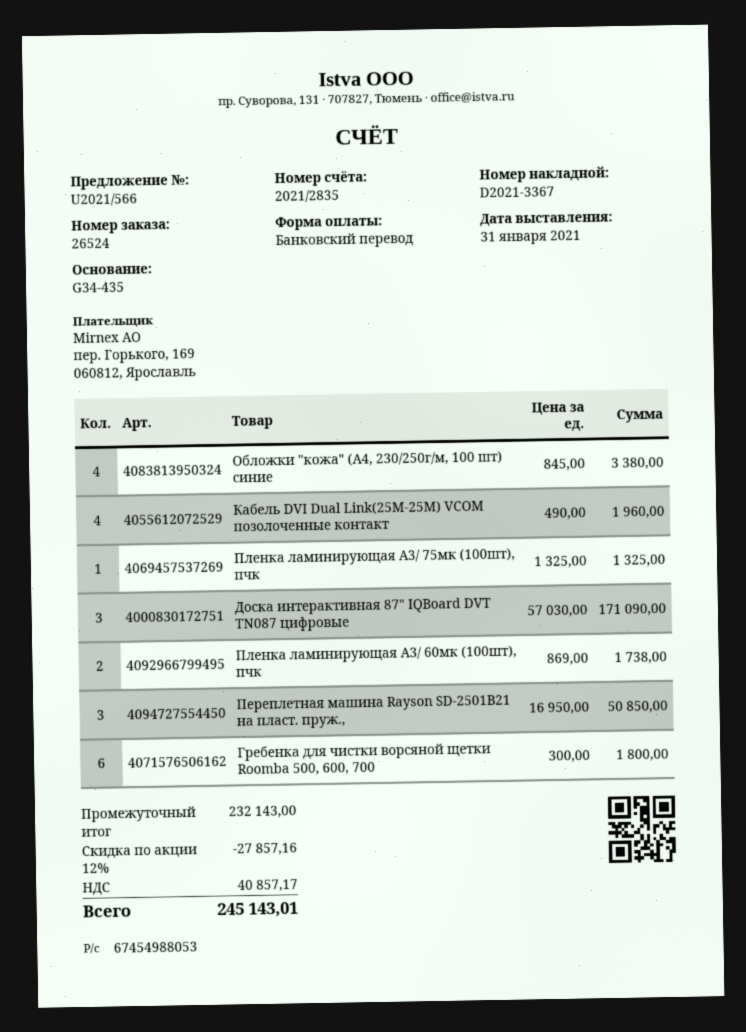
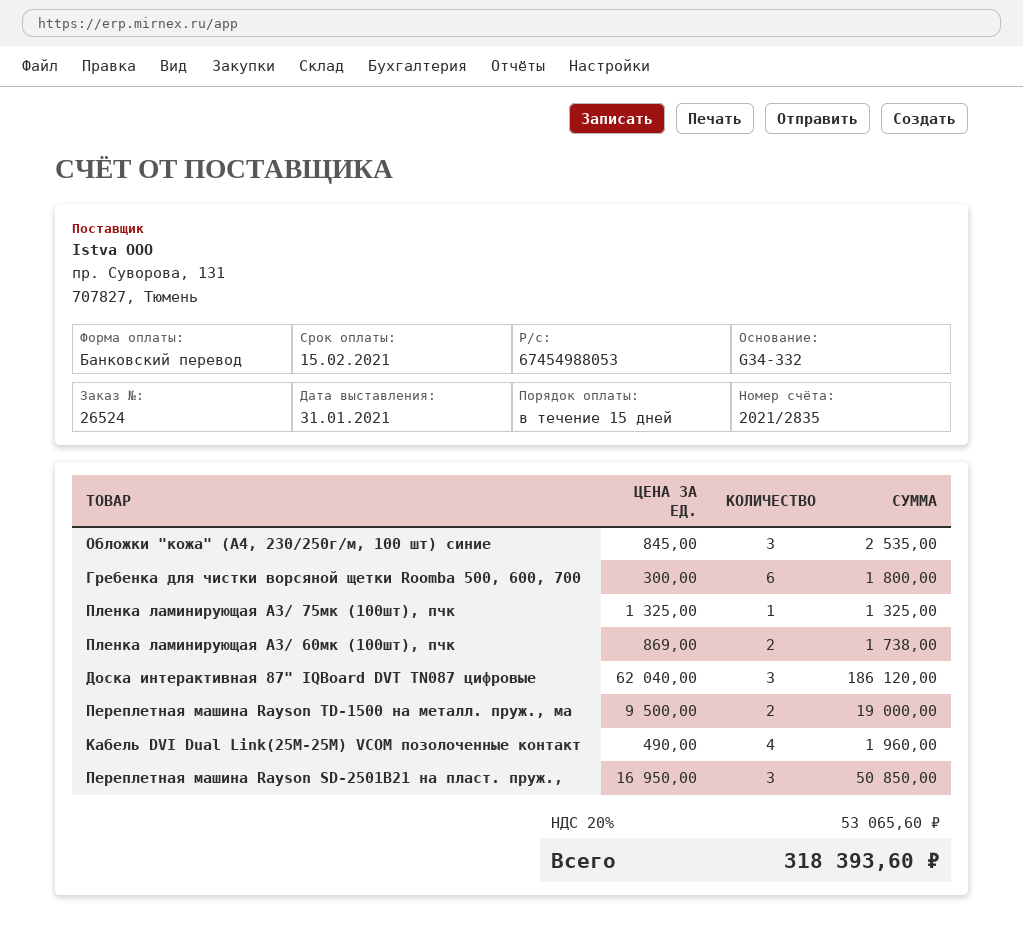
reference: G34-435 -> G34-332
Обложки "кожа" (A4, 230/250г/м, 100 шт) синие: 4 x 845.00 = 3380.00 -> 3 x 845.00 = 2535.00
Доска интерактивная 87" IQBoard DVT TN087 цифровые: 3 x 57030.00 = 171090.00 -> 3 x 62040.00 = 186120.00
Переплетная машина Rayson TD-1500 на металл. пруж., ма: none -> 2 x 9500.00 = 19000.00
discount: 12% = 27857.16 -> none
tax: 40857.17 -> 53065.60
total: 245143.01 -> 318393.60

